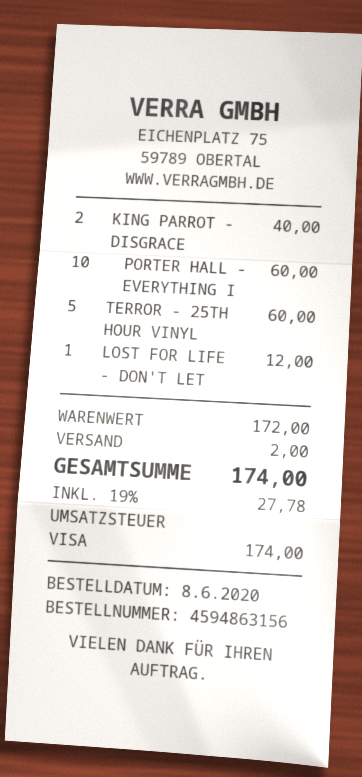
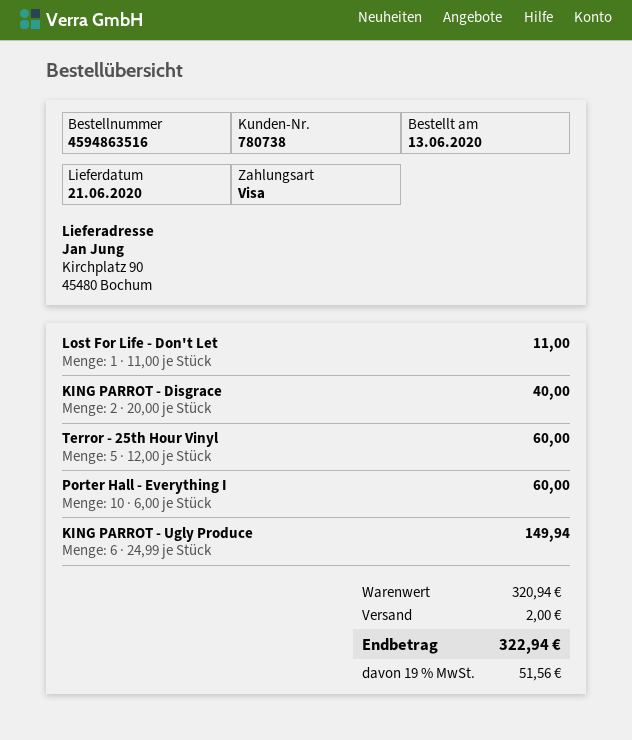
order number: 4594863156 -> 4594863516
order date: 2020-06-08 -> 2020-06-13
LOST FOR LIFE - DON'T LET: 1 for 12.00 -> 1 for 11.00
KING PARROT - Ugly Produce: none -> 6 for 149.94
subtotal: 172.00 -> 320.94
tax: 19% = 27.78 -> 19% = 51.56
total: 174.00 -> 322.94

